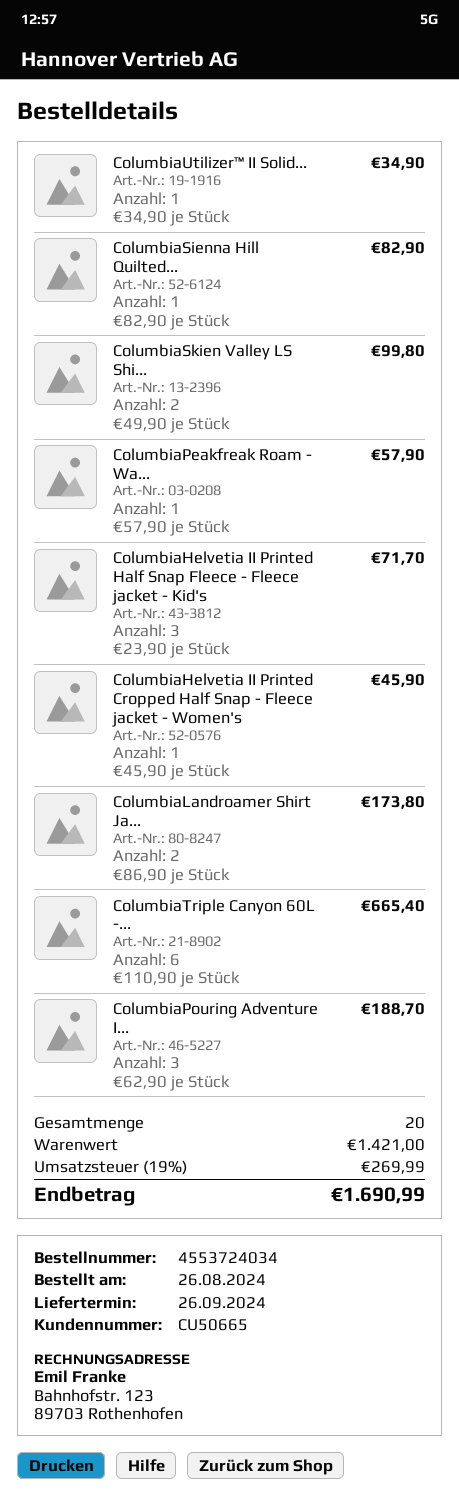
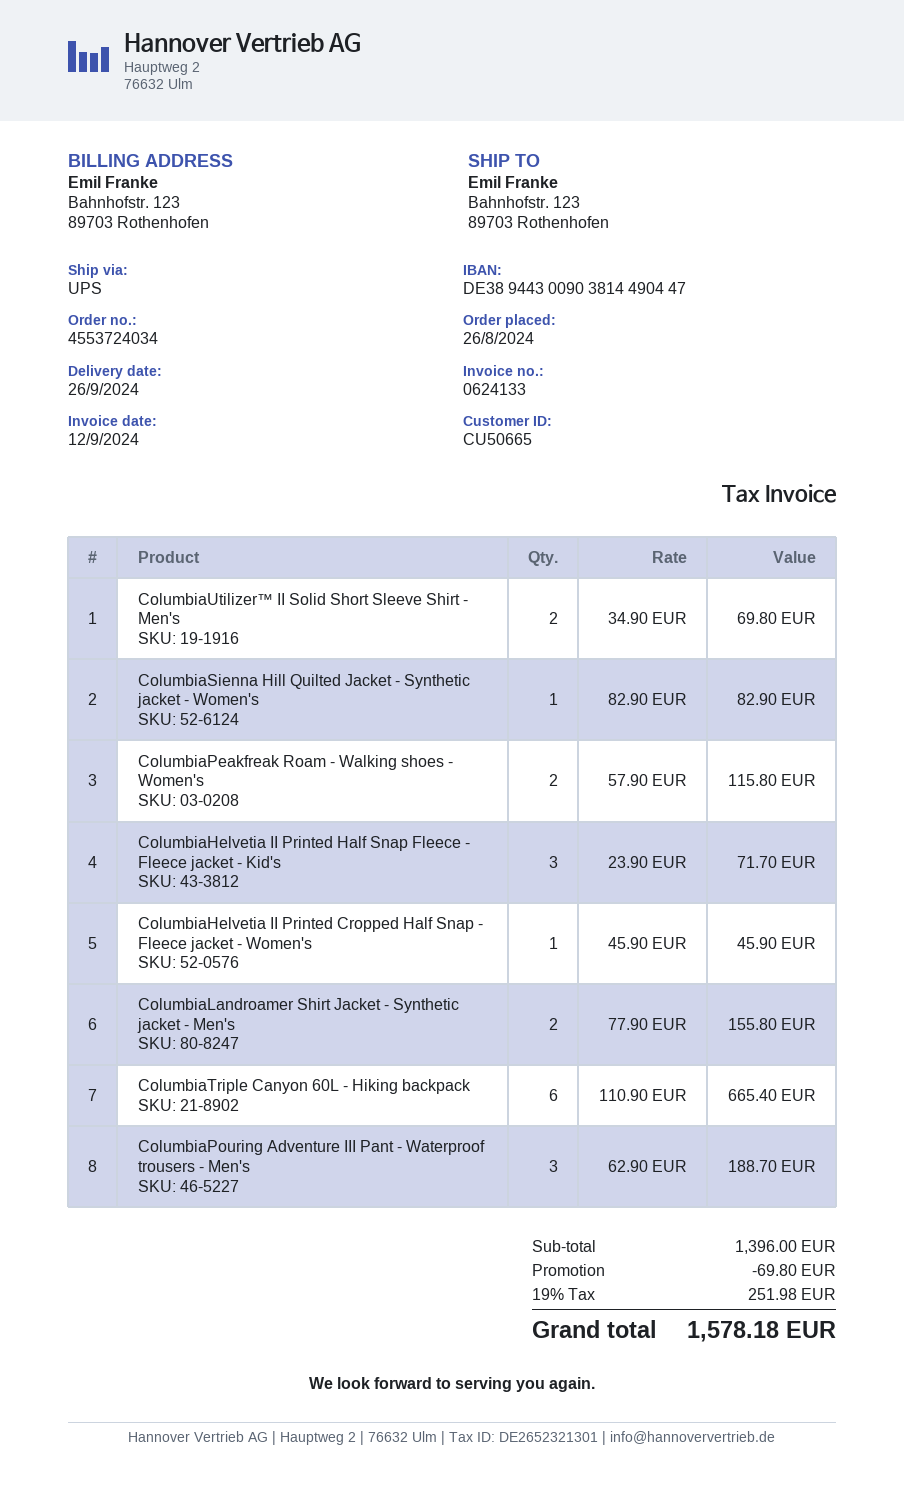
ColumbiaUtilizer™ II Solid...: 1 x 34.90 = 34.90 -> 2 x 34.90 = 69.80
ColumbiaSkien Valley LS Shi...: 2 x 49.90 = 99.80 -> none
ColumbiaPeakfreak Roam - Wa...: 1 x 57.90 = 57.90 -> 2 x 57.90 = 115.80
ColumbiaLandroamer Shirt Ja...: 2 x 86.90 = 173.80 -> 2 x 77.90 = 155.80
subtotal: 1421.00 -> 1396.00
discount: none -> 69.80
tax: 19% = 269.99 -> 19% = 251.98
total: 1690.99 -> 1578.18

